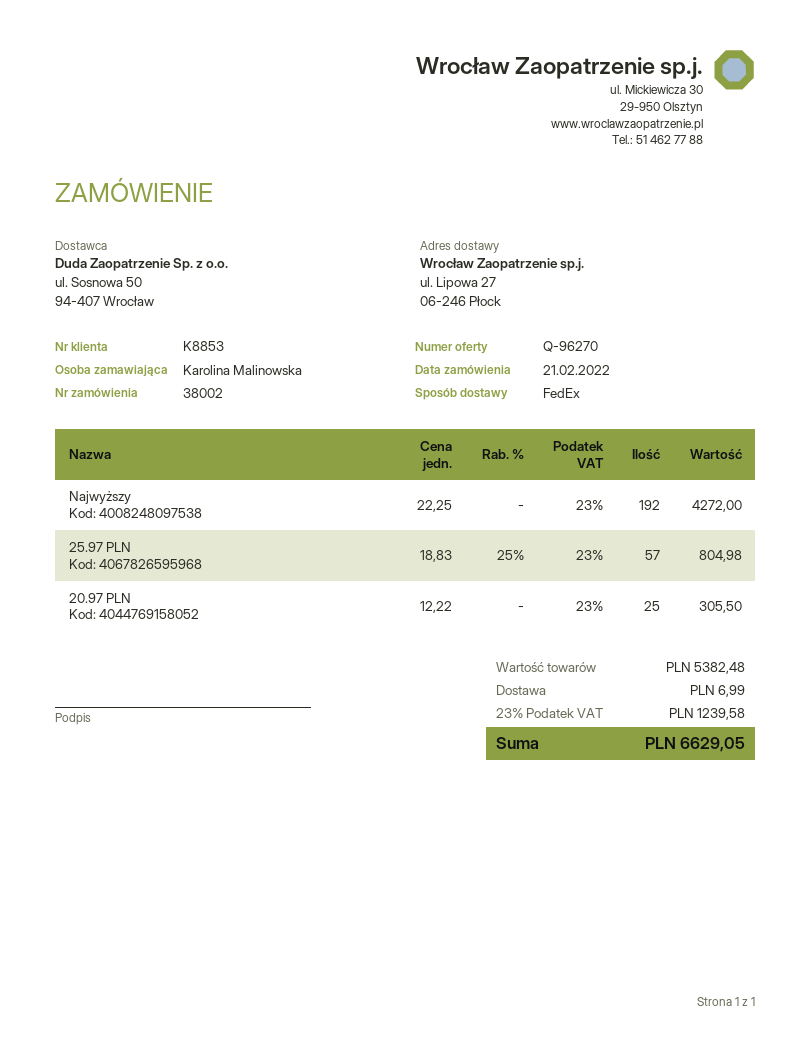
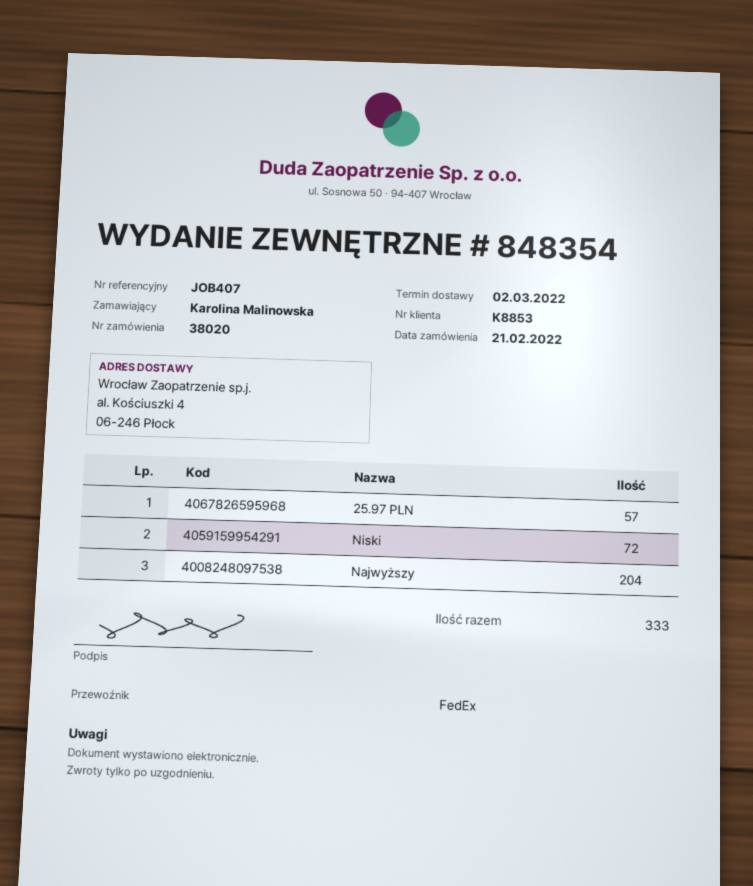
order number: 38002 -> 38020
ship to: ul. Lipowa 27, 06-246 Płock -> al. Kościuszki 4, 06-246 Płock
Najwyższy: 192 -> 204
20.97 PLN: 25 -> none
Niski: none -> 72

